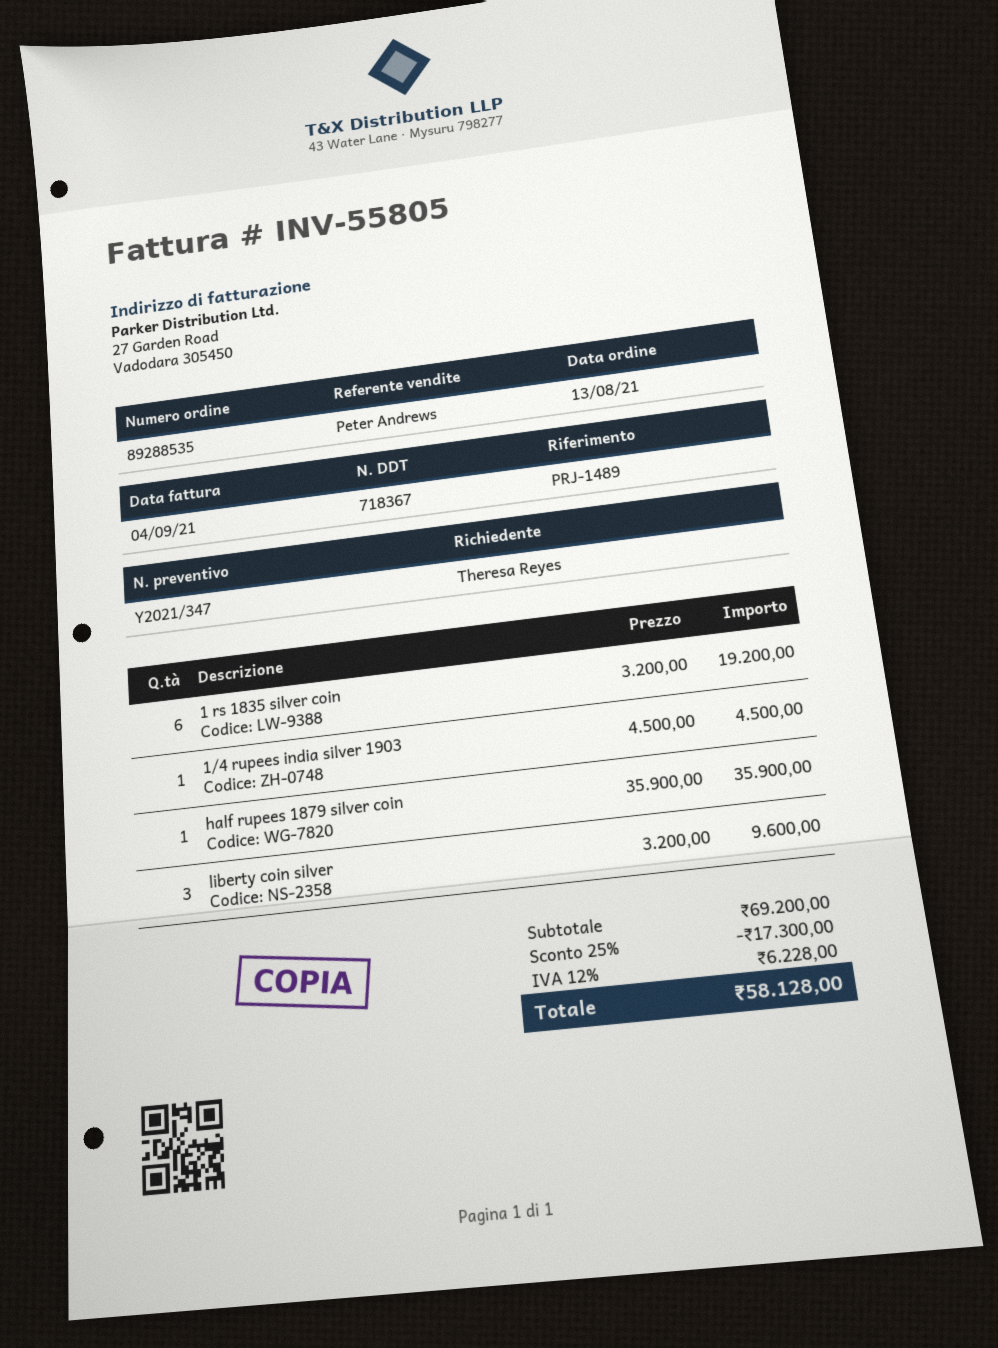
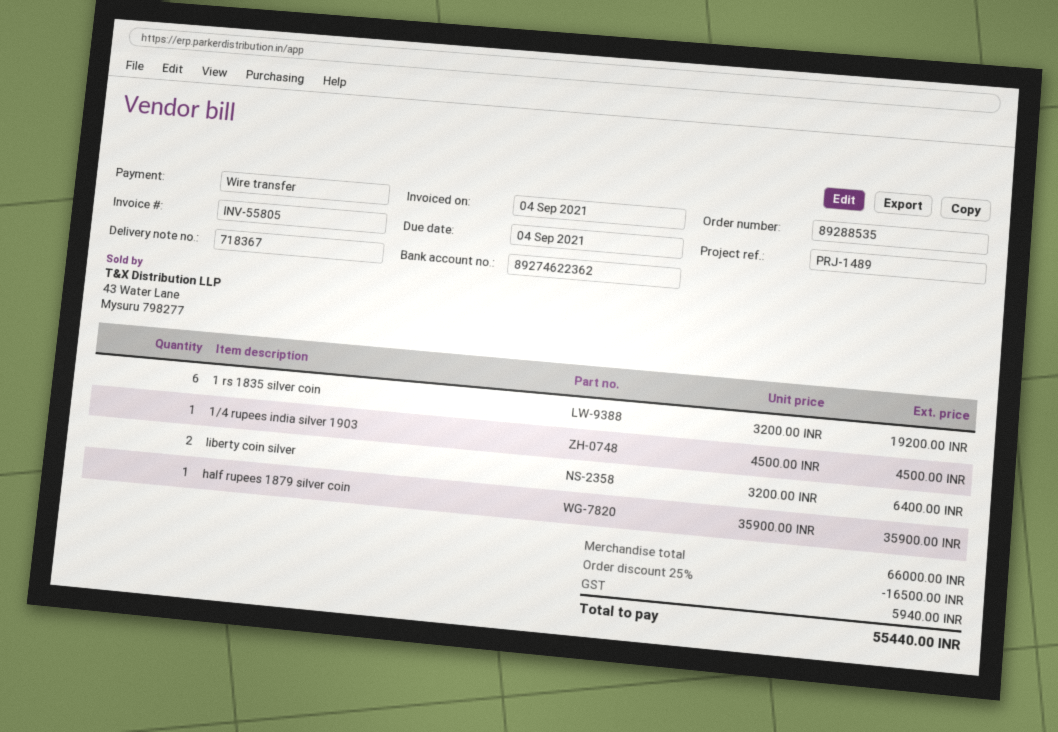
liberty coin silver: 3 x 3200.00 = 9600.00 -> 2 x 3200.00 = 6400.00
subtotal: 69200.00 -> 66000.00
discount: 25% = 17300.00 -> 25% = 16500.00
tax: 6228.00 -> 5940.00
total: 58128.00 -> 55440.00

